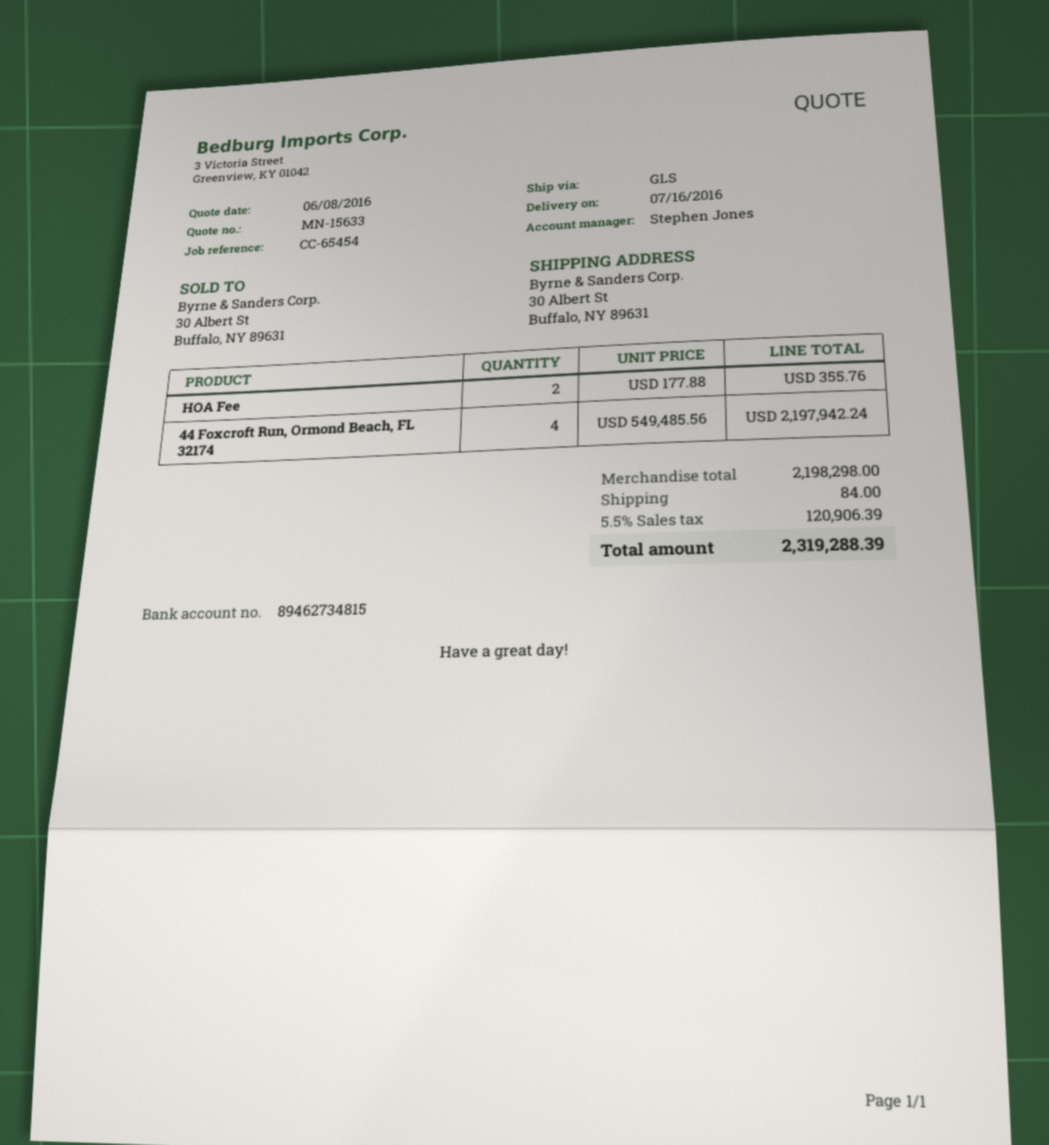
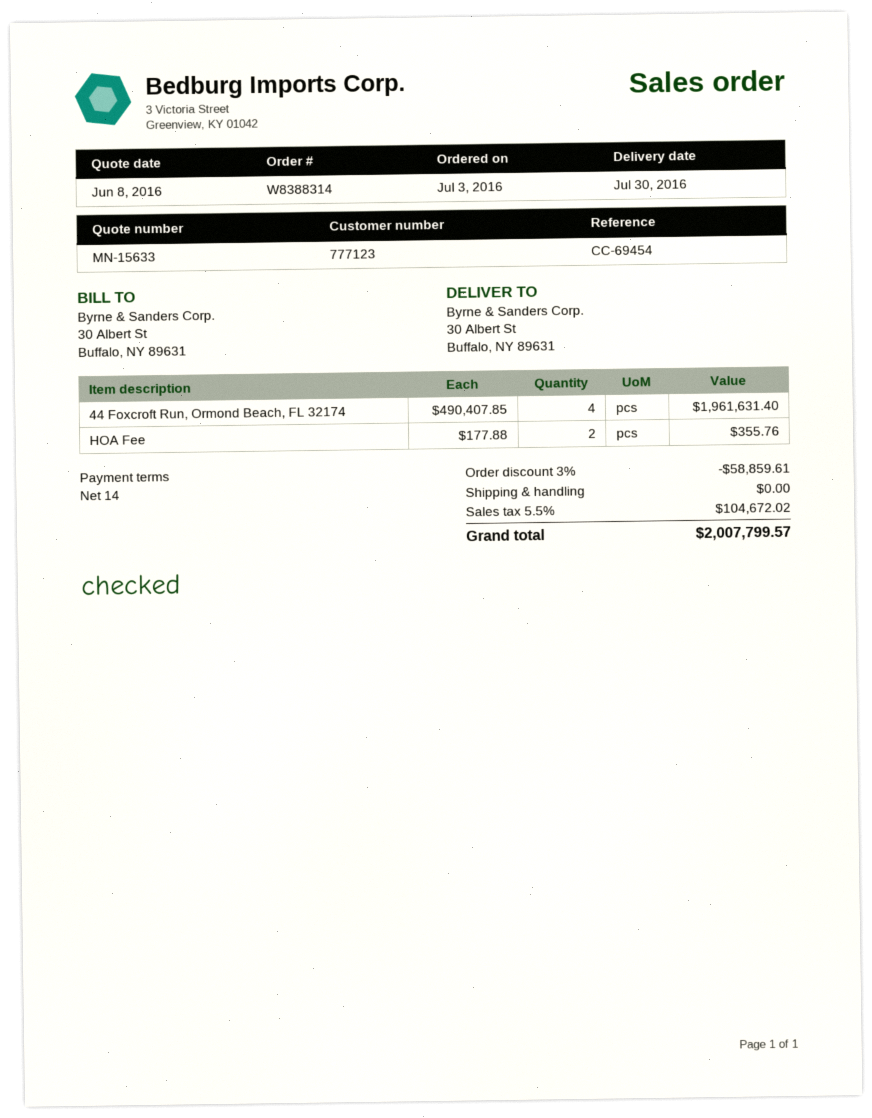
delivery date: 2016-07-16 -> 2016-07-30
reference: CC-65454 -> CC-69454
44 Foxcroft Run, Ormond Beach, FL 32174: 4 x 549485.56 = 2197942.24 -> 4 x 490407.85 = 1961631.40
discount: none -> 3% = 58859.61
shipping: 84.00 -> 0.00
tax: 5.5% = 120906.39 -> 5.5% = 104672.02
total: 2319288.39 -> 2007799.57

